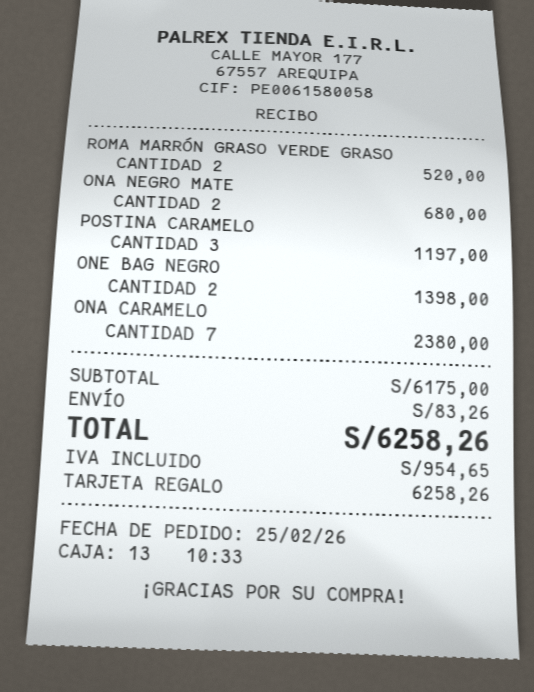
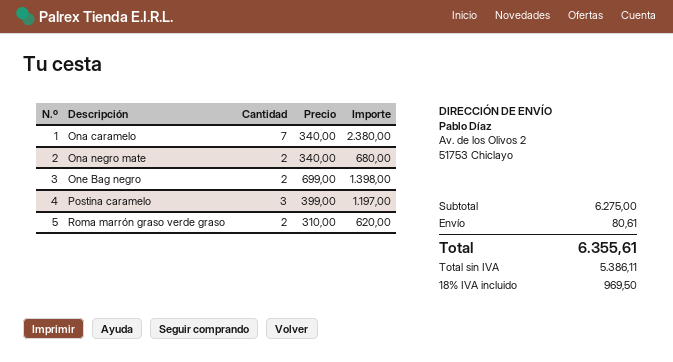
ROMA MARRÓN GRASO VERDE GRASO: 2 for 520.00 -> 2 for 620.00
subtotal: 6175.00 -> 6275.00
shipping: 83.26 -> 80.61
tax: 954.65 -> 969.50
total: 6258.26 -> 6355.61

